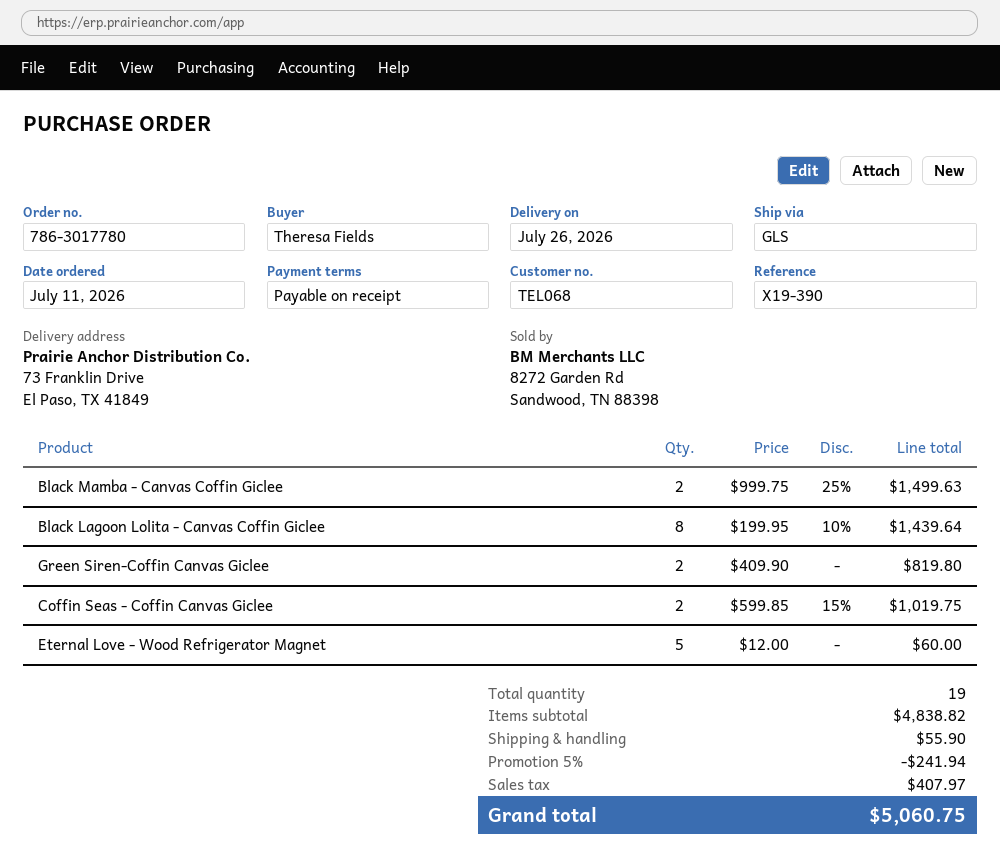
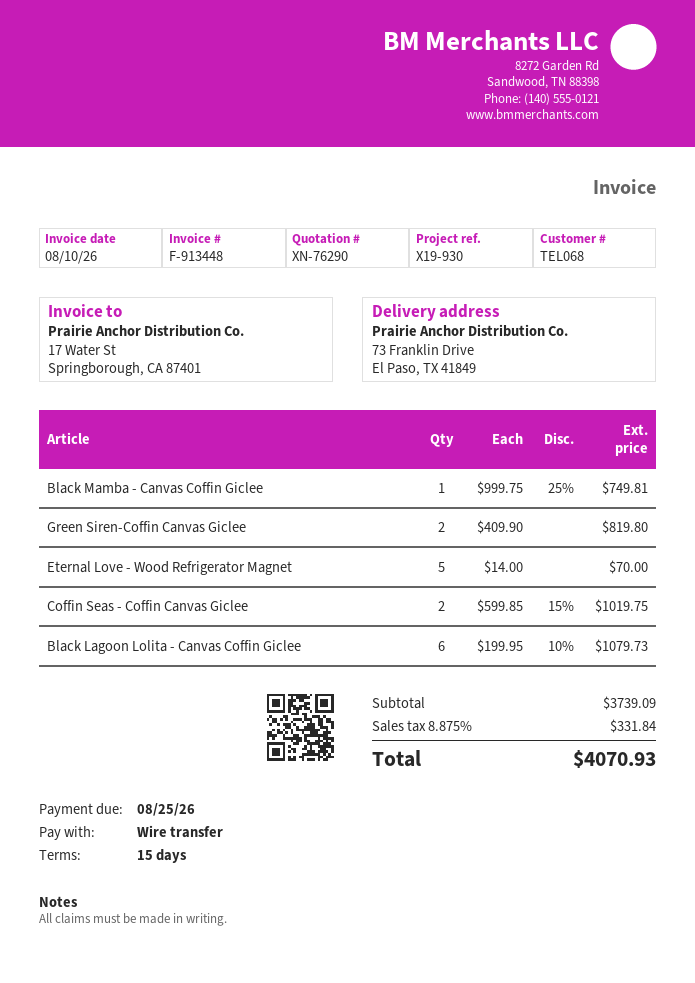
payment terms: on receipt -> 15 days
reference: X19-390 -> X19-930
Black Mamba - Canvas Coffin Giclee: 2 x 999.75 - 25% = 1499.63 -> 1 x 999.75 - 25% = 749.81
Black Lagoon Lolita - Canvas Coffin Giclee: 8 x 199.95 - 10% = 1439.64 -> 6 x 199.95 - 10% = 1079.73
Eternal Love - Wood Refrigerator Magnet: 5 x 12.00 = 60.00 -> 5 x 14.00 = 70.00
subtotal: 4838.82 -> 3739.09
discount: 5% = 241.94 -> none
shipping: 55.90 -> none
tax: 407.97 -> 331.84
total: 5060.75 -> 4070.93

